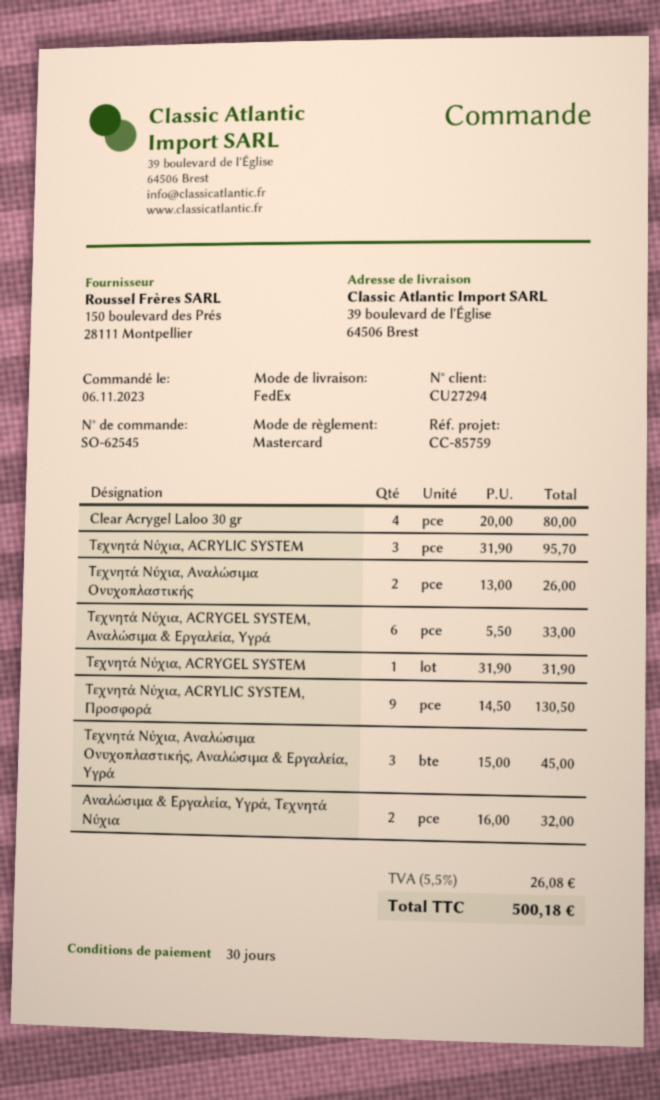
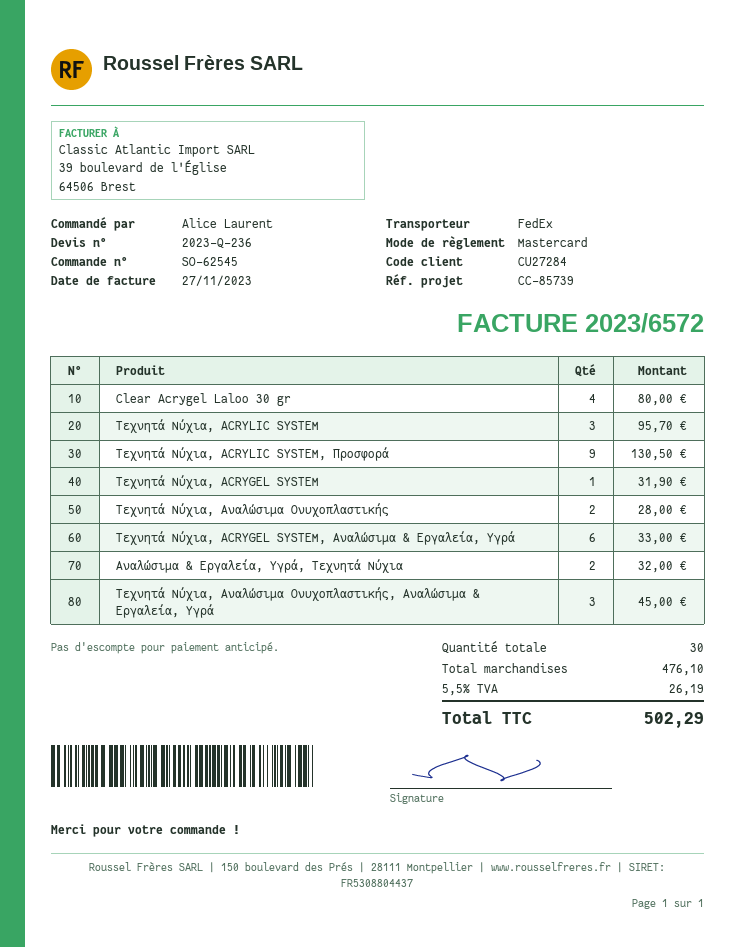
customer number: CU27294 -> CU27284
reference: CC-85759 -> CC-85739
Τεχνητά Νύχια, Αναλώσιμα Ονυχοπλαστικής: 2 for 26.00 -> 2 for 28.00
tax: 5.5% = 26.08 -> 5.5% = 26.19
total: 500.18 -> 502.29

